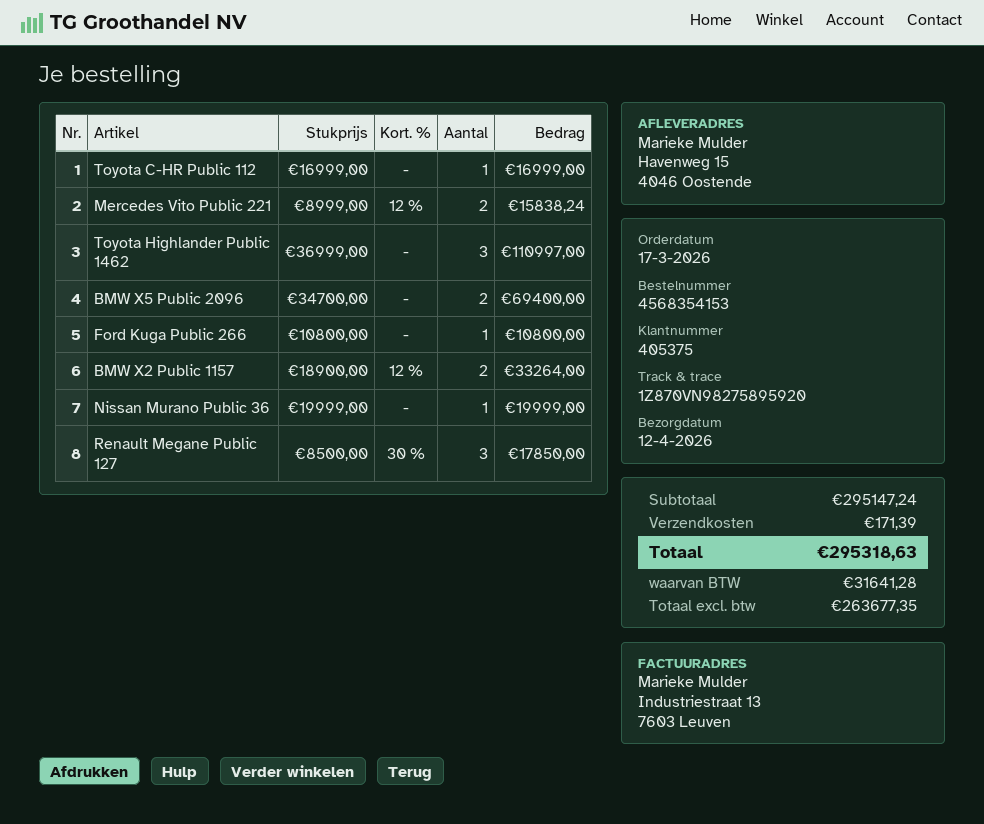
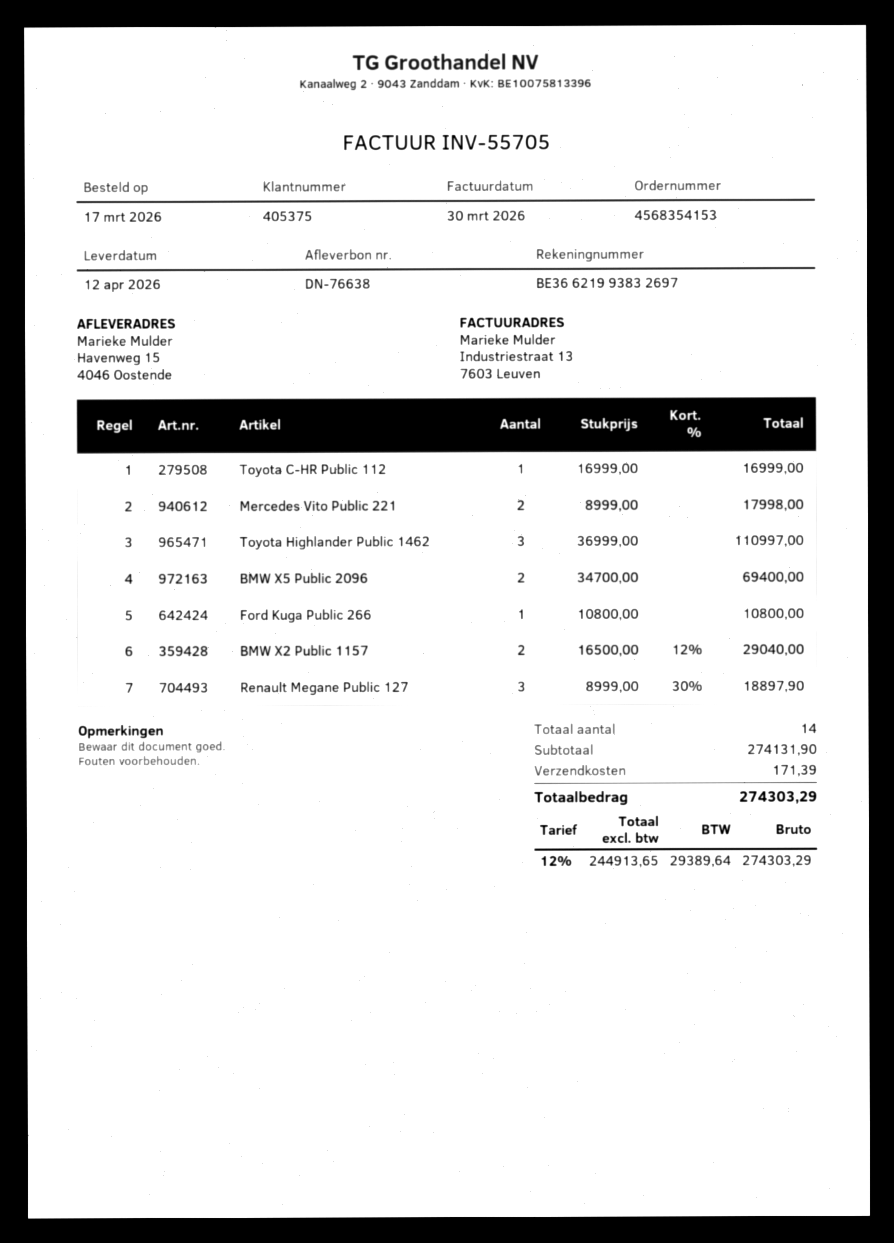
Mercedes Vito Public 221: 2 x 8999.00 - 12% = 15838.24 -> 2 x 8999.00 = 17998.00
BMW X2 Public 1157: 2 x 18900.00 - 12% = 33264.00 -> 2 x 16500.00 - 12% = 29040.00
Nissan Murano Public 36: 1 x 19999.00 = 19999.00 -> none
Renault Megane Public 127: 3 x 8500.00 - 30% = 17850.00 -> 3 x 8999.00 - 30% = 18897.90
subtotal: 295147.24 -> 274131.90
net: 263677.35 -> 244913.65
tax: 31641.28 -> 29389.64
total: 295318.63 -> 274303.29

